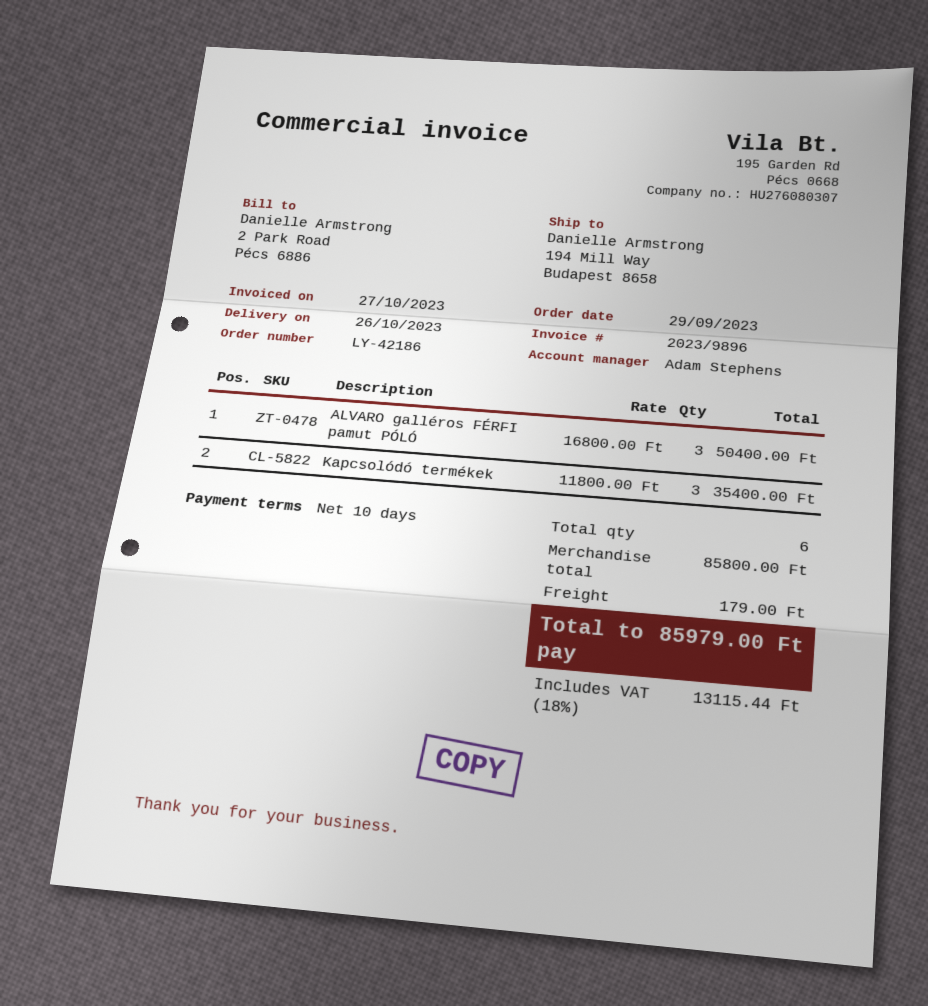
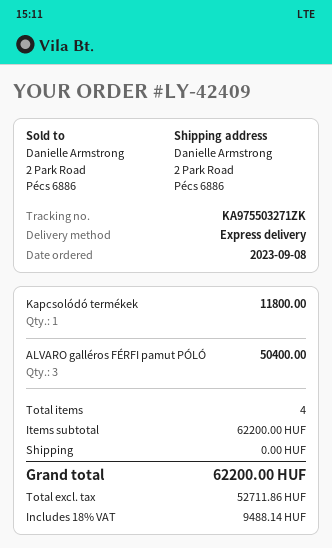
order number: LY-42186 -> LY-42409
order date: 2023-09-29 -> 2023-09-08
ship to: 194 Mill Way, Budapest 8658 -> 2 Park Road, Pécs 6886
Kapcsolódó termékek: 3 for 35400.00 -> 1 for 11800.00
total quantity: 6 -> 4
subtotal: 85800.00 -> 62200.00
shipping: 179.00 -> 0.00
tax: 18% = 13115.44 -> 18% = 9488.14
total: 85979.00 -> 62200.00

